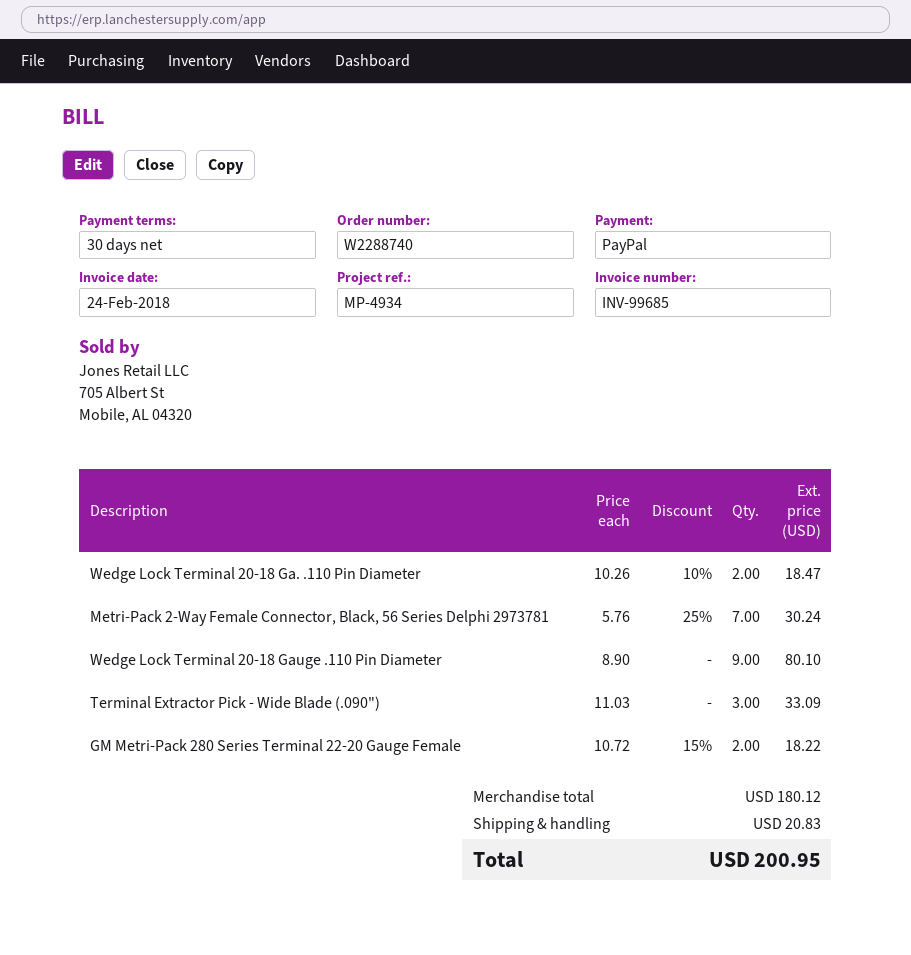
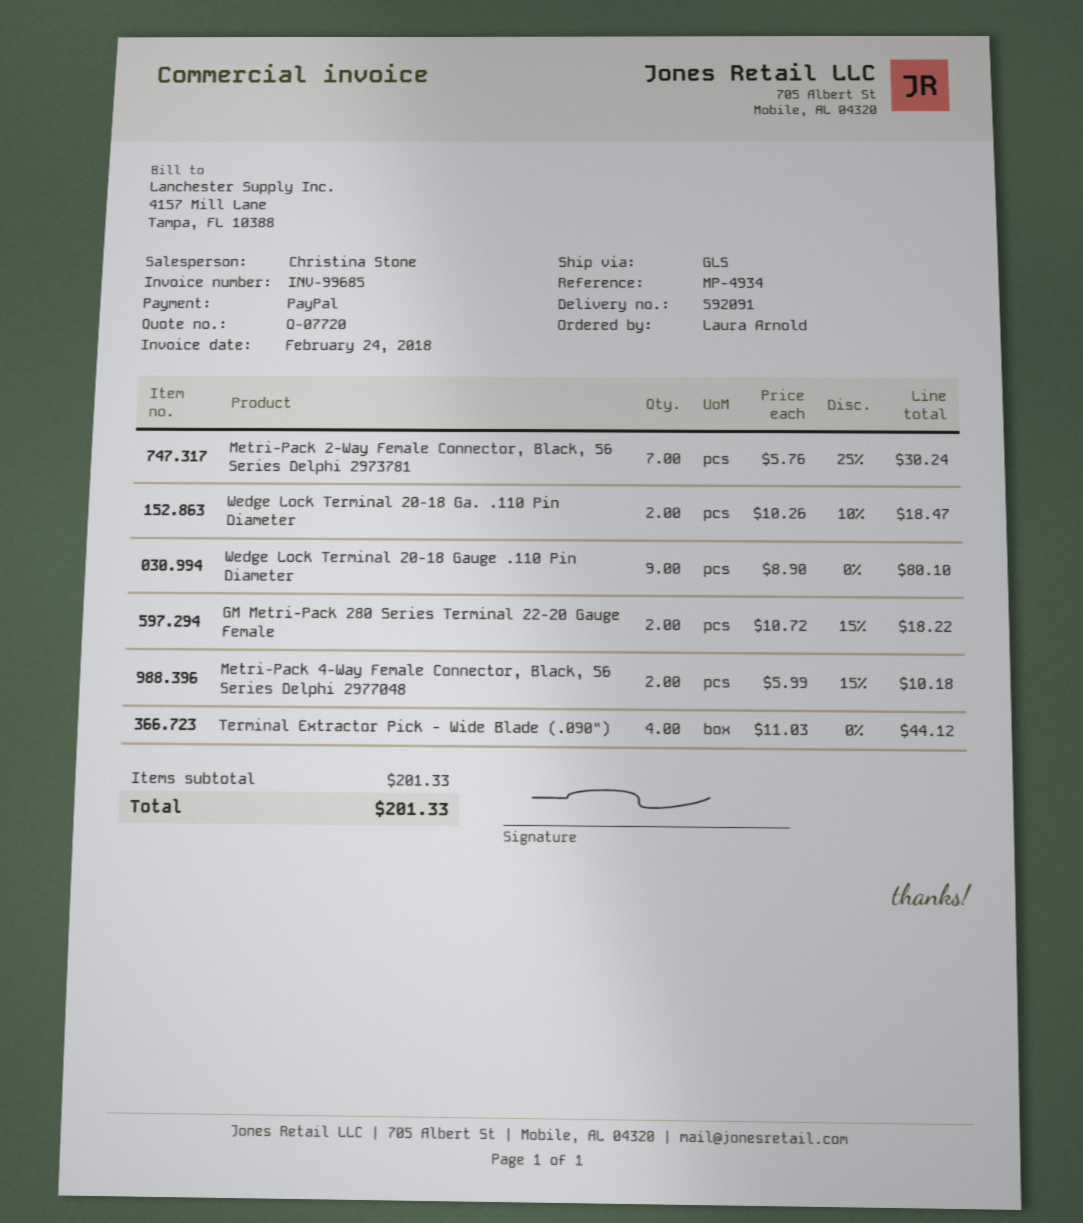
Terminal Extractor Pick - Wide Blade (.090"): 3 x 11.03 = 33.09 -> 4 x 11.03 = 44.12
Metri-Pack 4-Way Female Connector, Black, 56 Series Delphi 2977048: none -> 2 x 5.99 - 15% = 10.18
subtotal: 180.12 -> 201.33
shipping: 20.83 -> none
total: 200.95 -> 201.33

